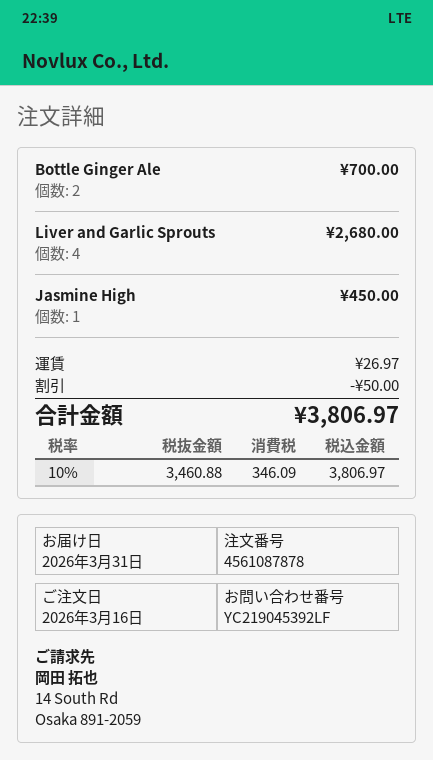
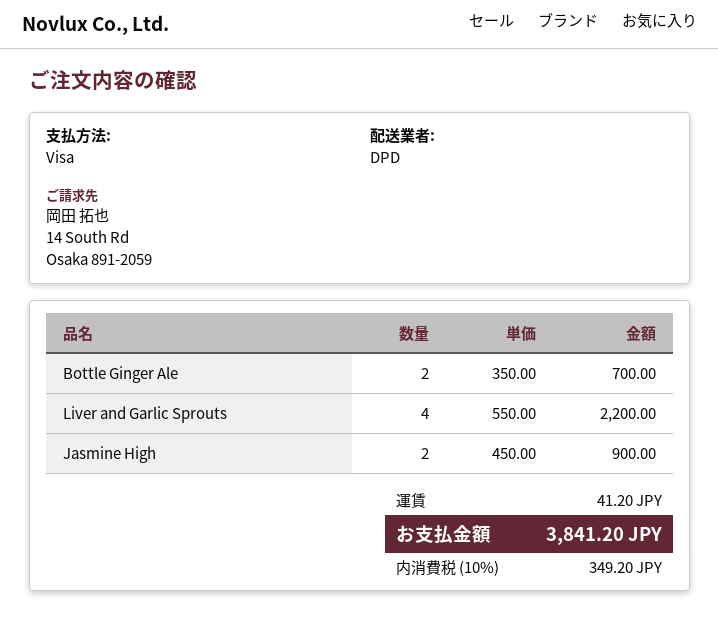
Liver and Garlic Sprouts: 4 for 2680.00 -> 4 for 2200.00
Jasmine High: 1 for 450.00 -> 2 for 900.00
discount: 50.00 -> none
shipping: 26.97 -> 41.20
tax: 10% = 346.09 -> 10% = 349.20
total: 3806.97 -> 3841.20

